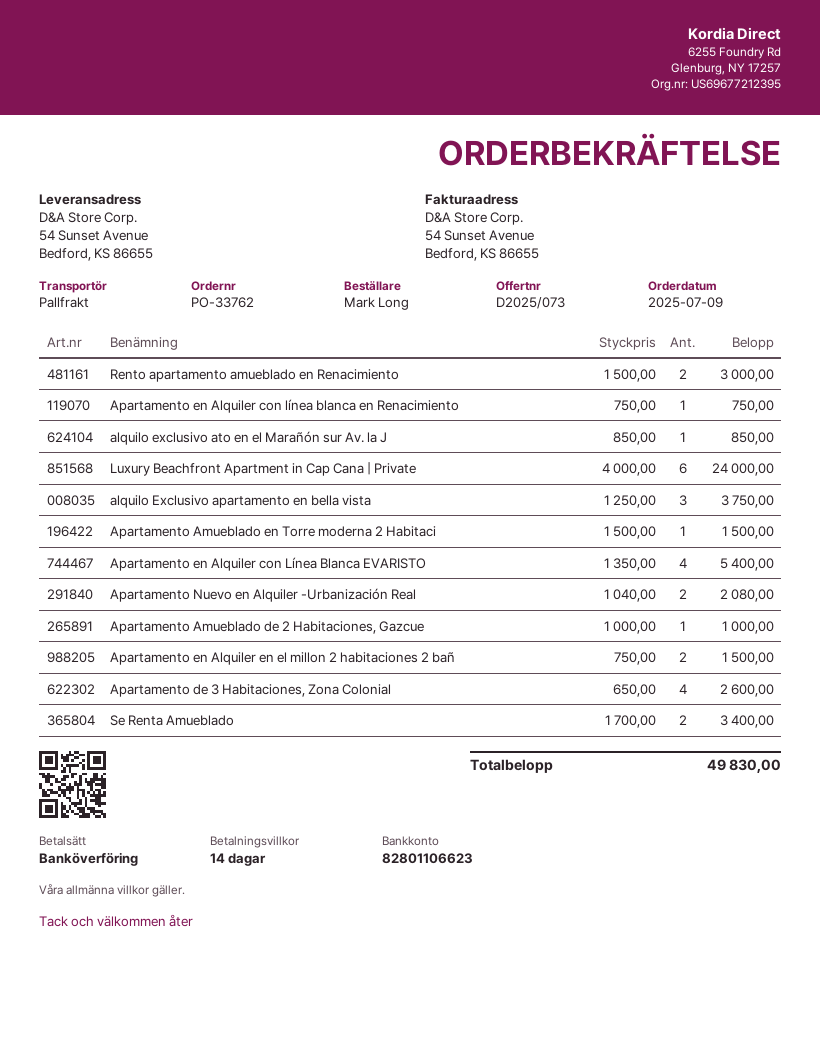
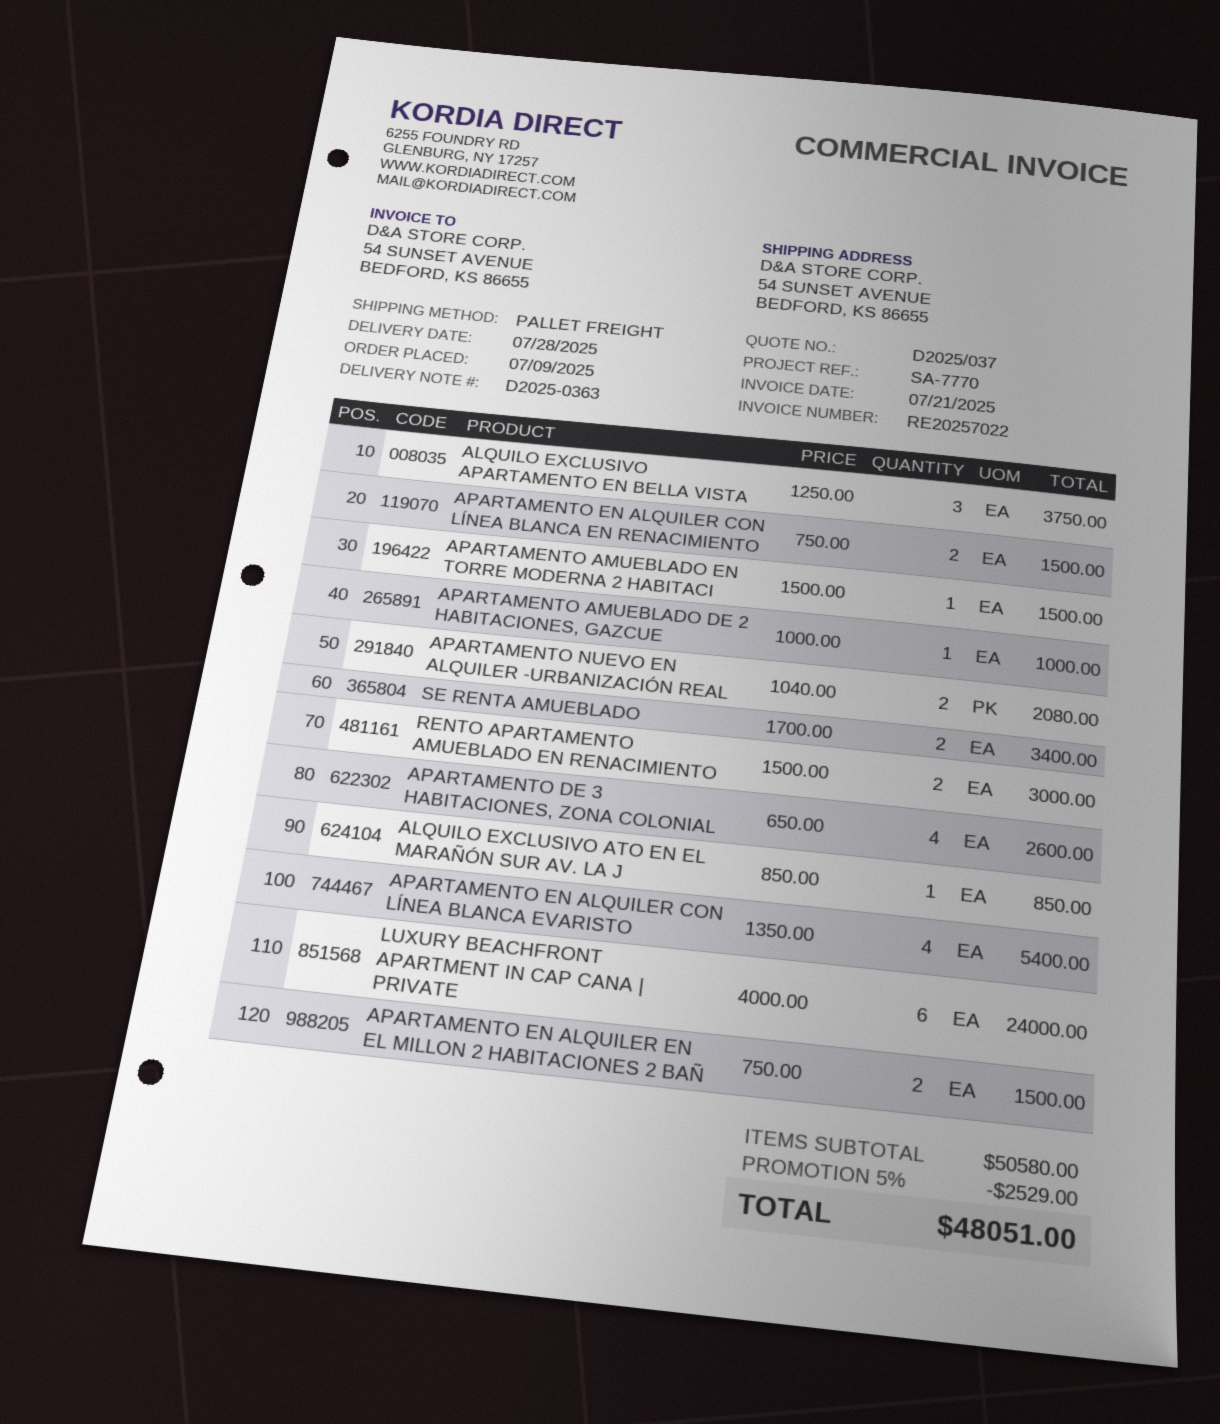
quote number: D2025/073 -> D2025/037
Apartamento en Alquiler con línea blanca en Renacimiento: 1 x 750.00 = 750.00 -> 2 x 750.00 = 1500.00
discount: none -> 5% = 2529.00
total: 49830.00 -> 48051.00

